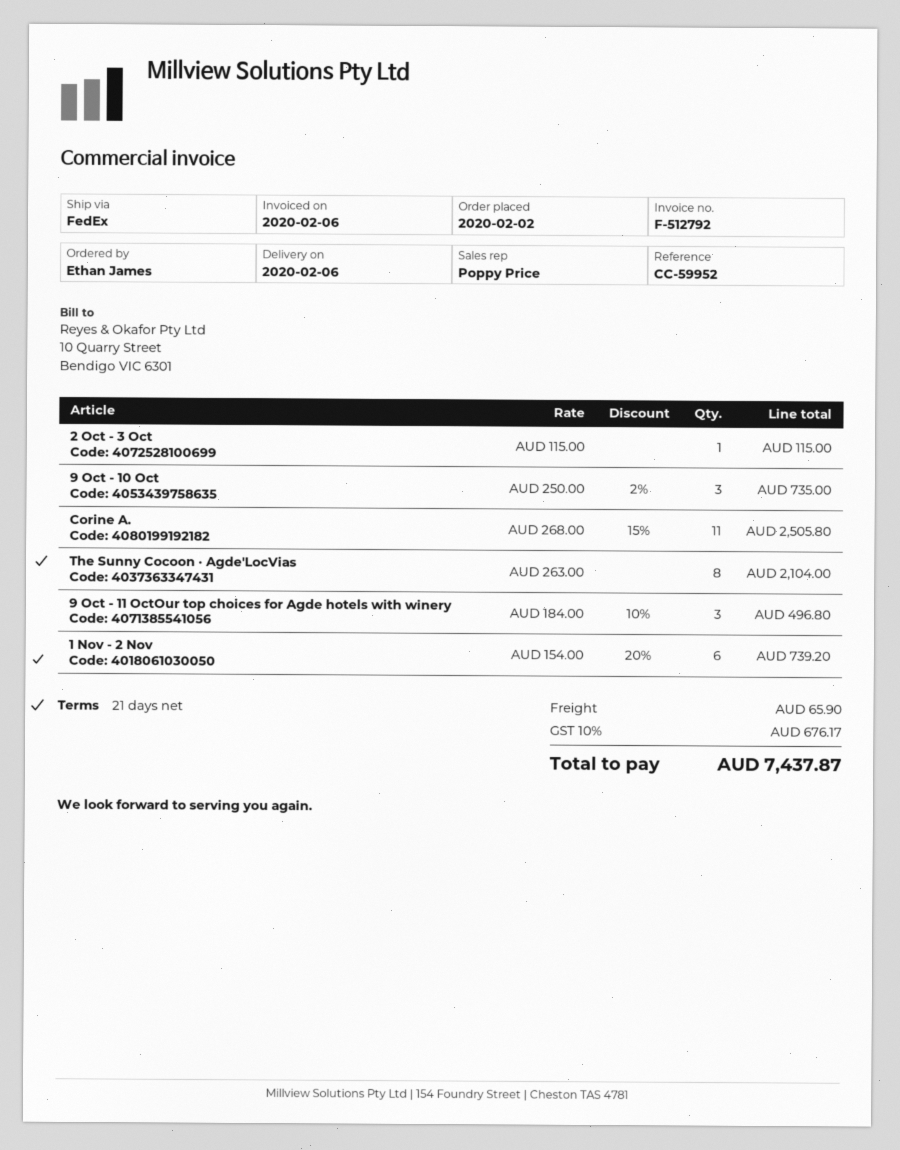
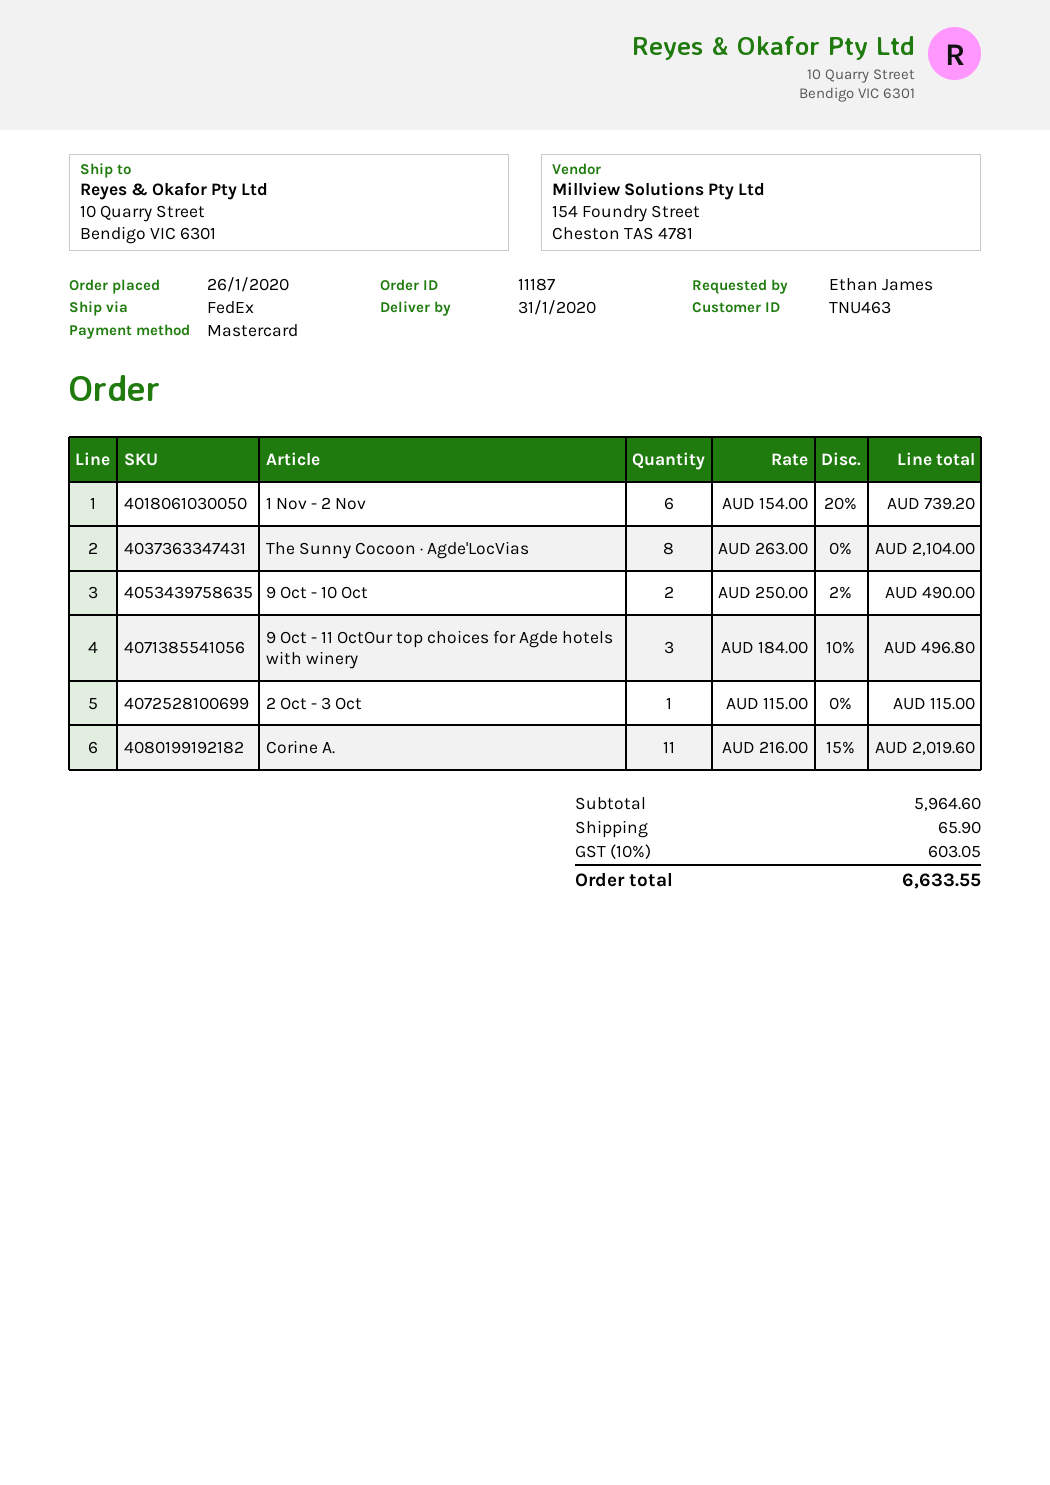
order date: 2020-02-02 -> 2020-01-26
delivery date: 2020-02-06 -> 2020-01-31
9 Oct - 10 Oct: 3 x 250.00 - 2% = 735.00 -> 2 x 250.00 - 2% = 490.00
Corine A.: 11 x 268.00 - 15% = 2505.80 -> 11 x 216.00 - 15% = 2019.60
tax: 10% = 676.17 -> 10% = 603.05
total: 7437.87 -> 6633.55

